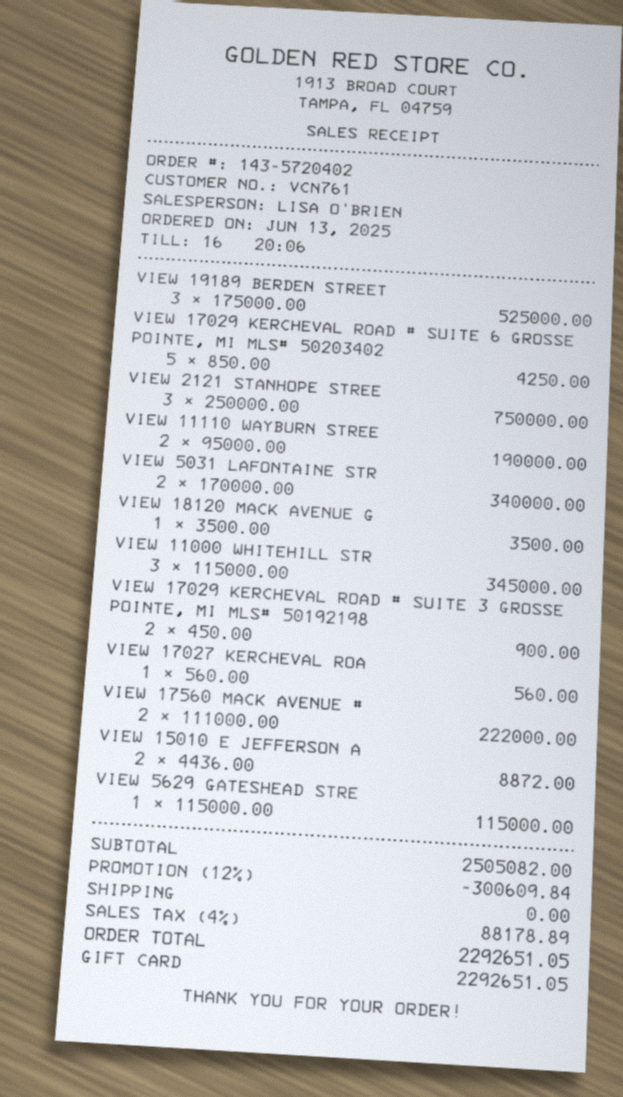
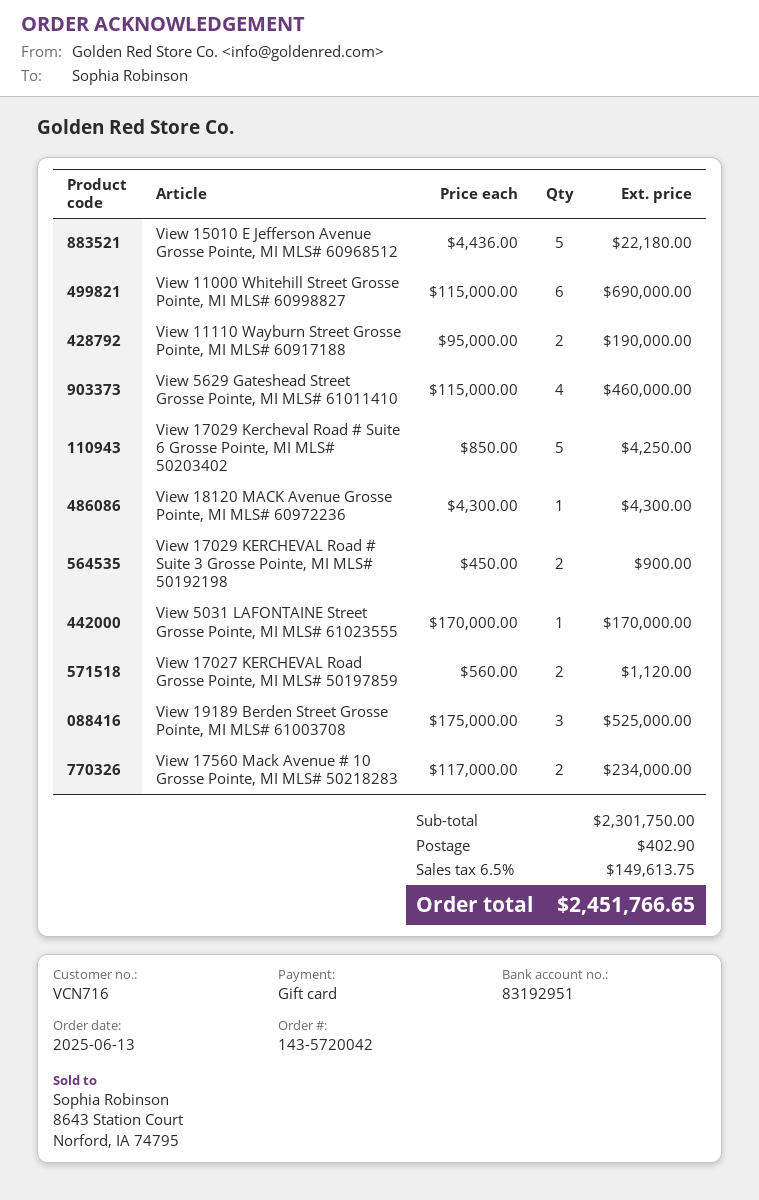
order number: 143-5720402 -> 143-5720042
customer number: VCN761 -> VCN716
VIEW 2121 STANHOPE STREE: 3 x 250000.00 = 750000.00 -> none
VIEW 5031 LAFONTAINE STR: 2 x 170000.00 = 340000.00 -> 1 x 170000.00 = 170000.00
VIEW 18120 MACK AVENUE G: 1 x 3500.00 = 3500.00 -> 1 x 4300.00 = 4300.00
VIEW 11000 WHITEHILL STR: 3 x 115000.00 = 345000.00 -> 6 x 115000.00 = 690000.00
VIEW 17027 KERCHEVAL ROA: 1 x 560.00 = 560.00 -> 2 x 560.00 = 1120.00
VIEW 17560 MACK AVENUE #: 2 x 111000.00 = 222000.00 -> 2 x 117000.00 = 234000.00
VIEW 15010 E JEFFERSON A: 2 x 4436.00 = 8872.00 -> 5 x 4436.00 = 22180.00
VIEW 5629 GATESHEAD STRE: 1 x 115000.00 = 115000.00 -> 4 x 115000.00 = 460000.00
subtotal: 2505082.00 -> 2301750.00
discount: 12% = 300609.84 -> none
shipping: 0.00 -> 402.90
tax: 4% = 88178.89 -> 6.5% = 149613.75
total: 2292651.05 -> 2451766.65

